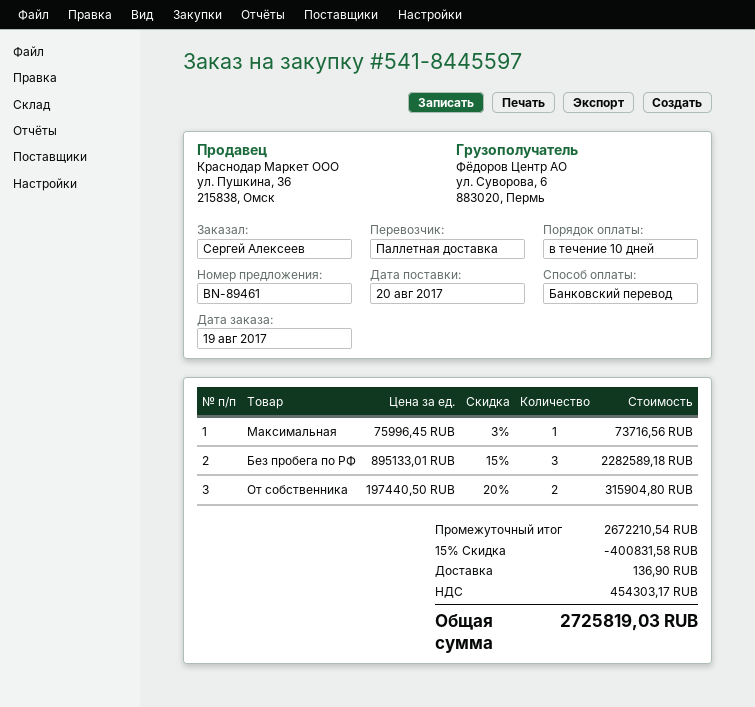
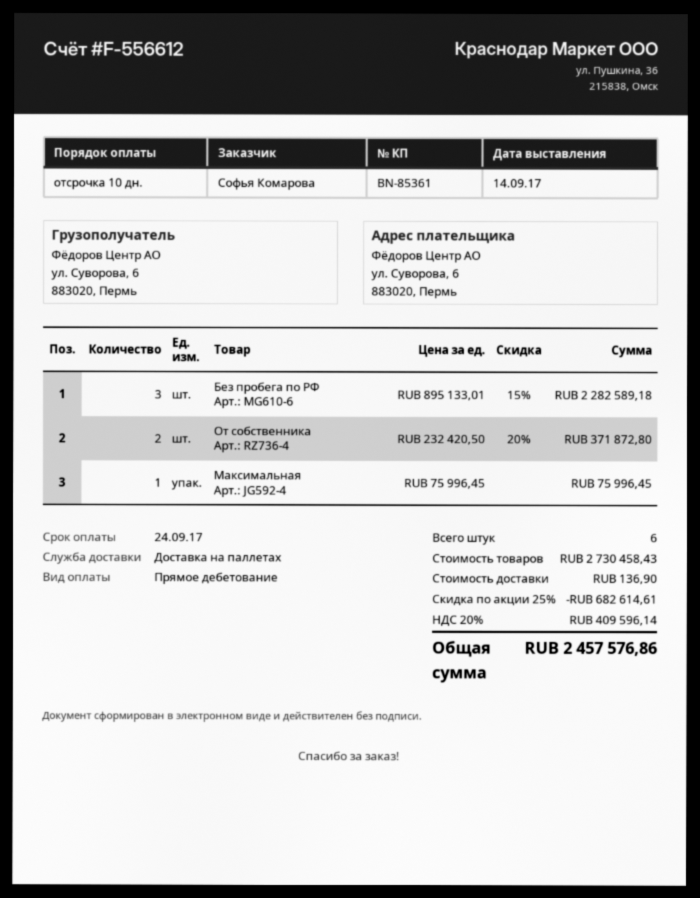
quote number: BN-89461 -> BN-85361
ordered by: Сергей Алексеев -> Софья Комарова
payment method: bank transfer -> direct debit
Максимальная: 1 x 75996.45 - 3% = 73716.56 -> 1 x 75996.45 = 75996.45
От собственника: 2 x 197440.50 - 20% = 315904.80 -> 2 x 232420.50 - 20% = 371872.80
subtotal: 2672210.54 -> 2730458.43
discount: 15% = 400831.58 -> 25% = 682614.61
tax: 454303.17 -> 409596.14
total: 2725819.03 -> 2457576.86

